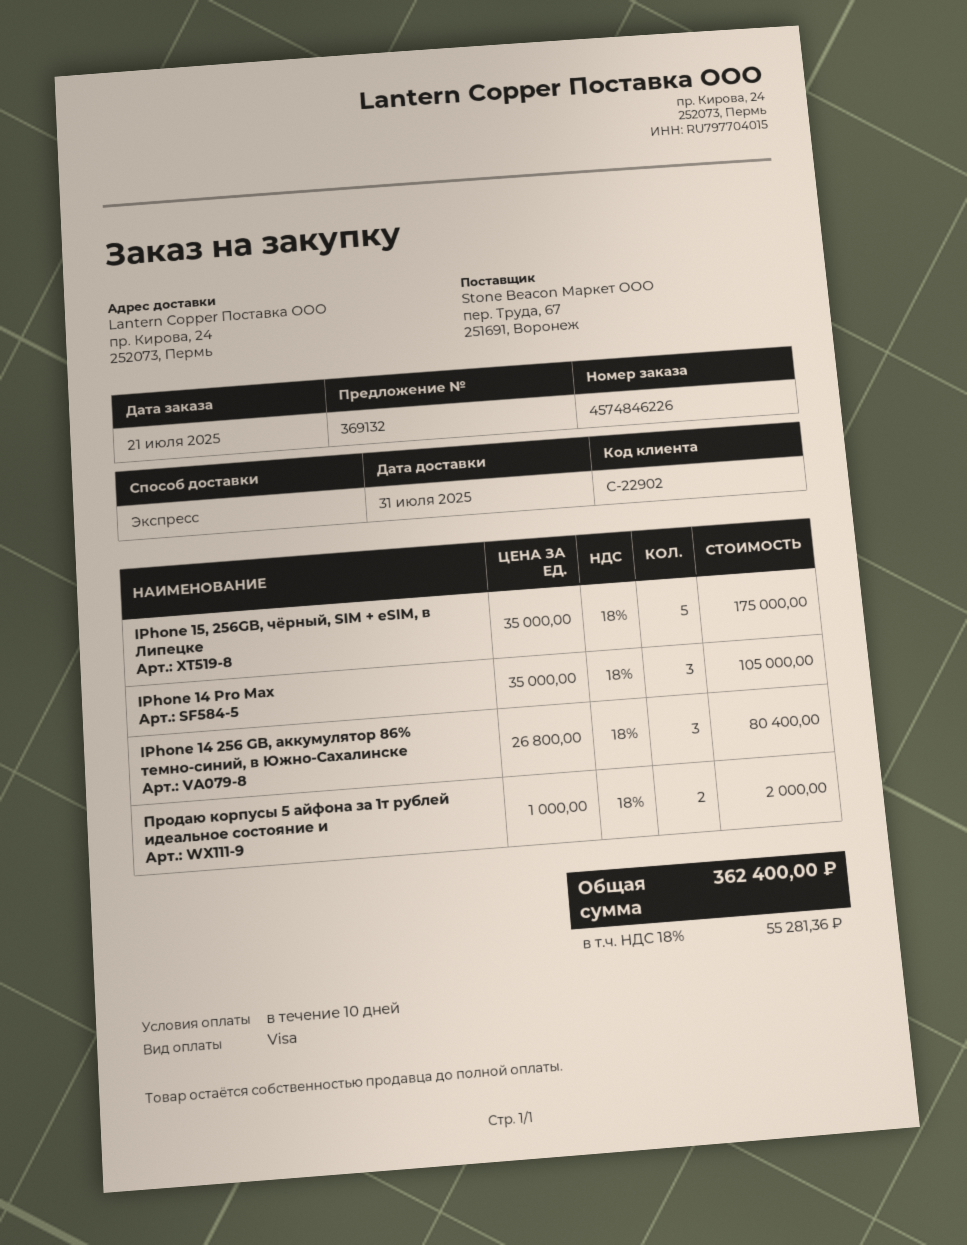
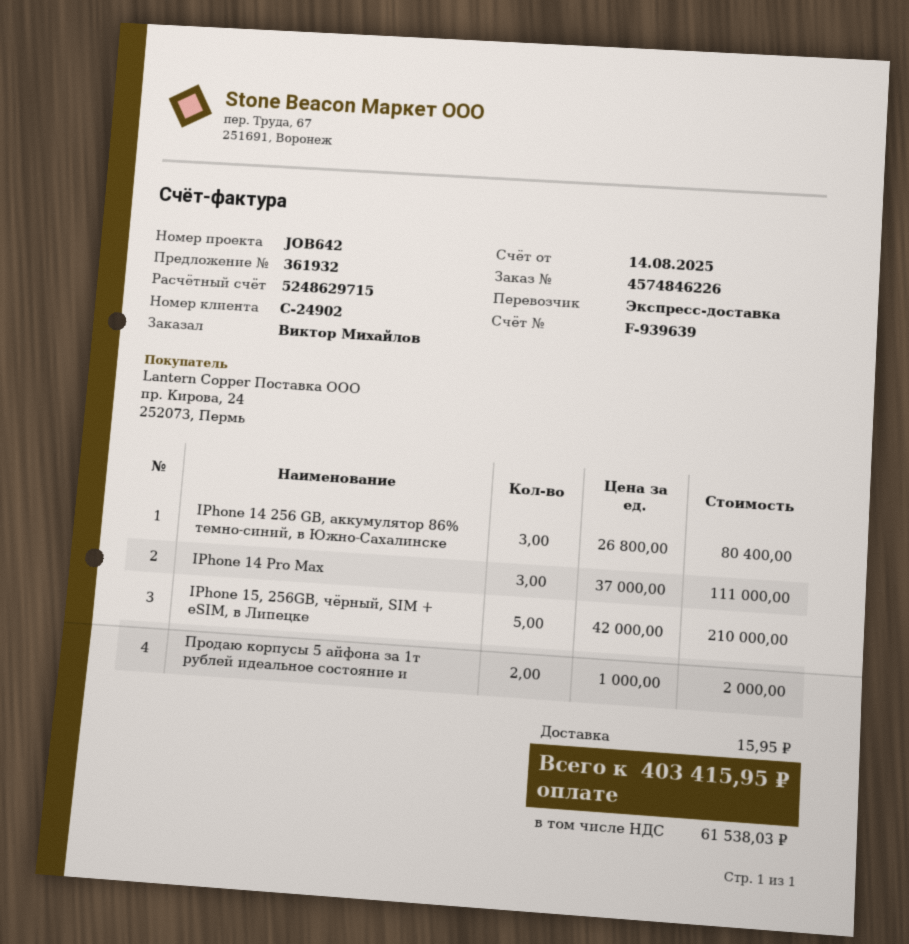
quote number: 369132 -> 361932
customer number: C-22902 -> C-24902
IPhone 15, 256GB, чёрный, SIM + eSIM, в Липецке: 5 x 35000.00 = 175000.00 -> 5 x 42000.00 = 210000.00
IPhone 14 Pro Max: 3 x 35000.00 = 105000.00 -> 3 x 37000.00 = 111000.00
shipping: none -> 15.95
tax: 55281.36 -> 61538.03
total: 362400.00 -> 403415.95

